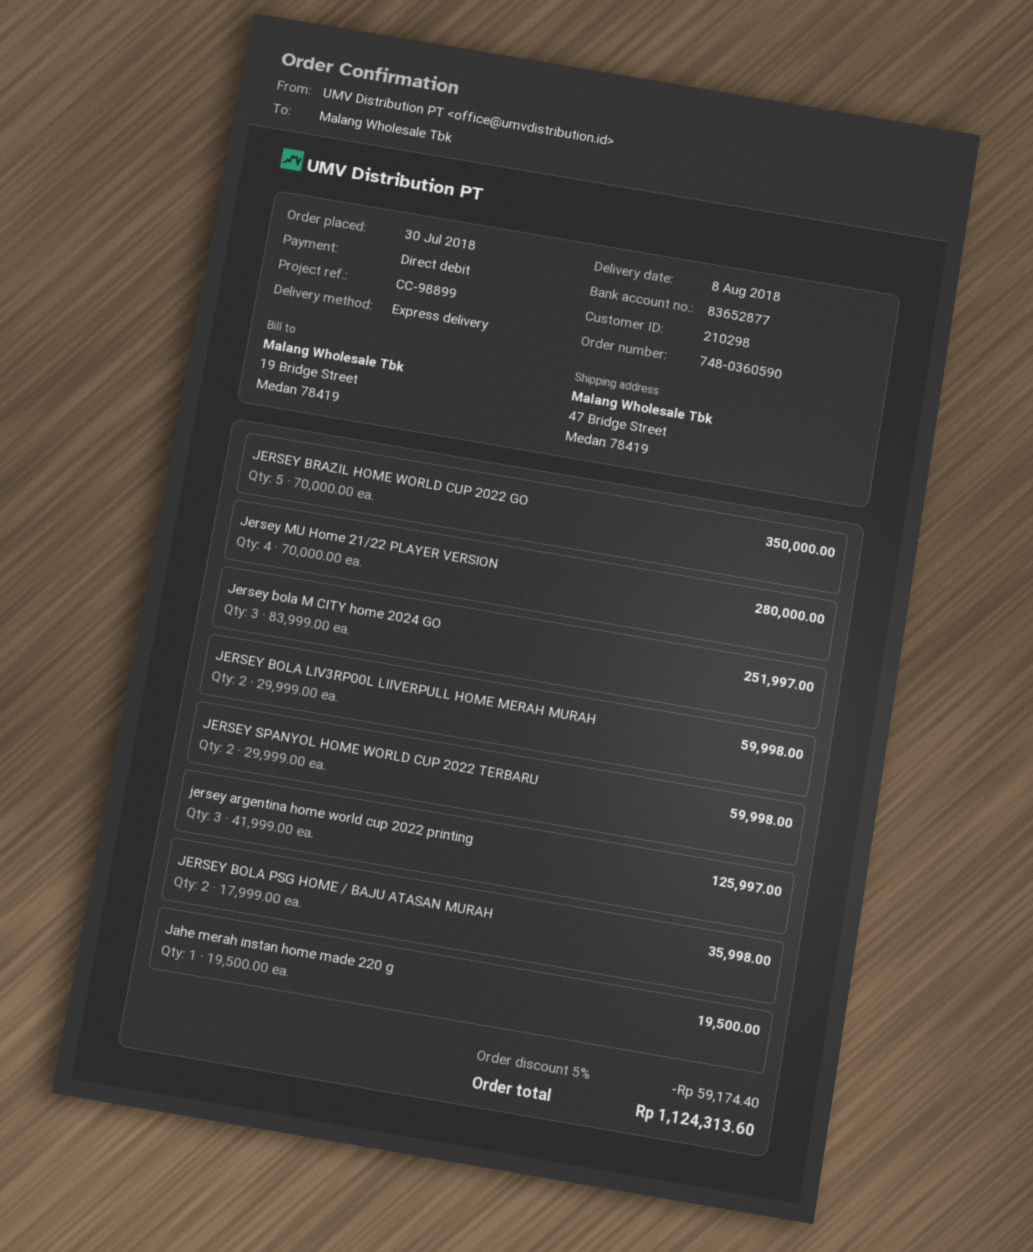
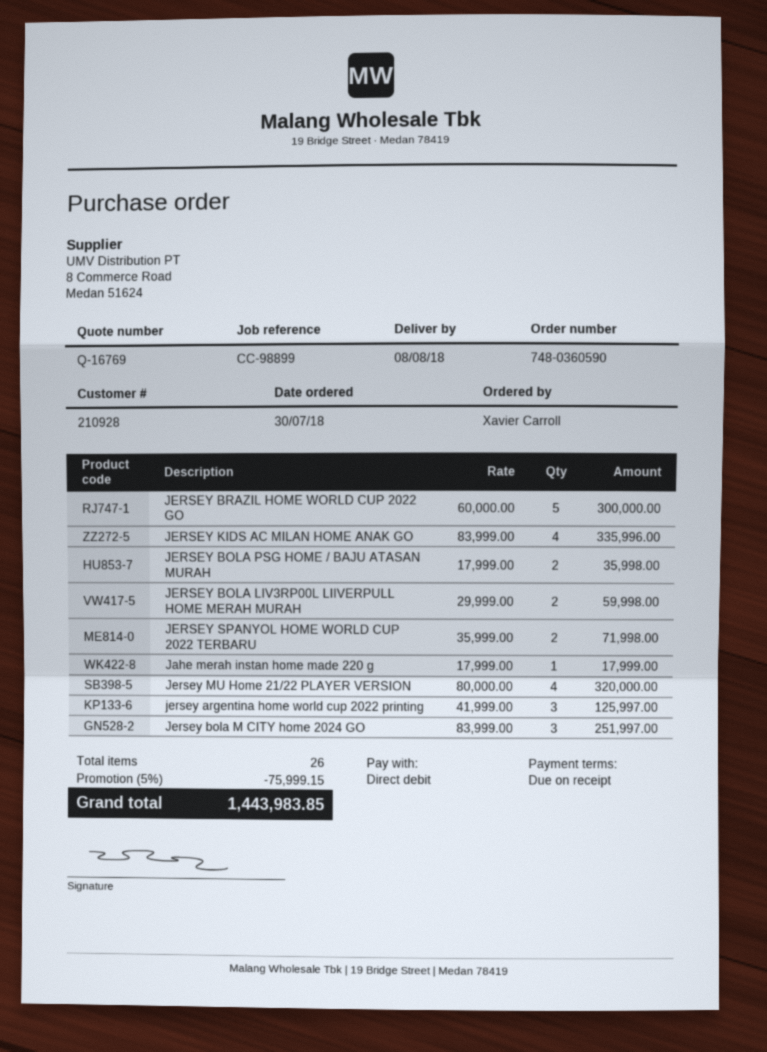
customer number: 210298 -> 210928
JERSEY BRAZIL HOME WORLD CUP 2022 GO: 5 x 70000.00 = 350000.00 -> 5 x 60000.00 = 300000.00
Jersey MU Home 21/22 PLAYER VERSION: 4 x 70000.00 = 280000.00 -> 4 x 80000.00 = 320000.00
JERSEY SPANYOL HOME WORLD CUP 2022 TERBARU: 2 x 29999.00 = 59998.00 -> 2 x 35999.00 = 71998.00
Jahe merah instan home made 220 g: 1 x 19500.00 = 19500.00 -> 1 x 17999.00 = 17999.00
JERSEY KIDS AC MILAN HOME ANAK GO: none -> 4 x 83999.00 = 335996.00
discount: 5% = 59174.40 -> 5% = 75999.15
total: 1124313.60 -> 1443983.85

